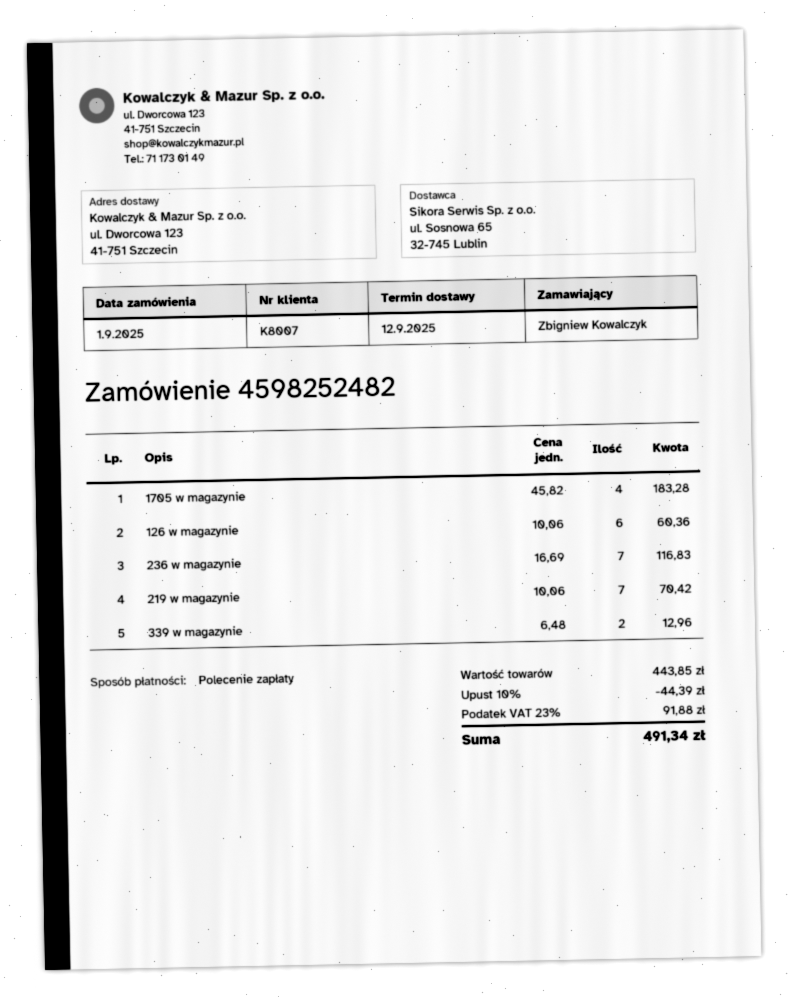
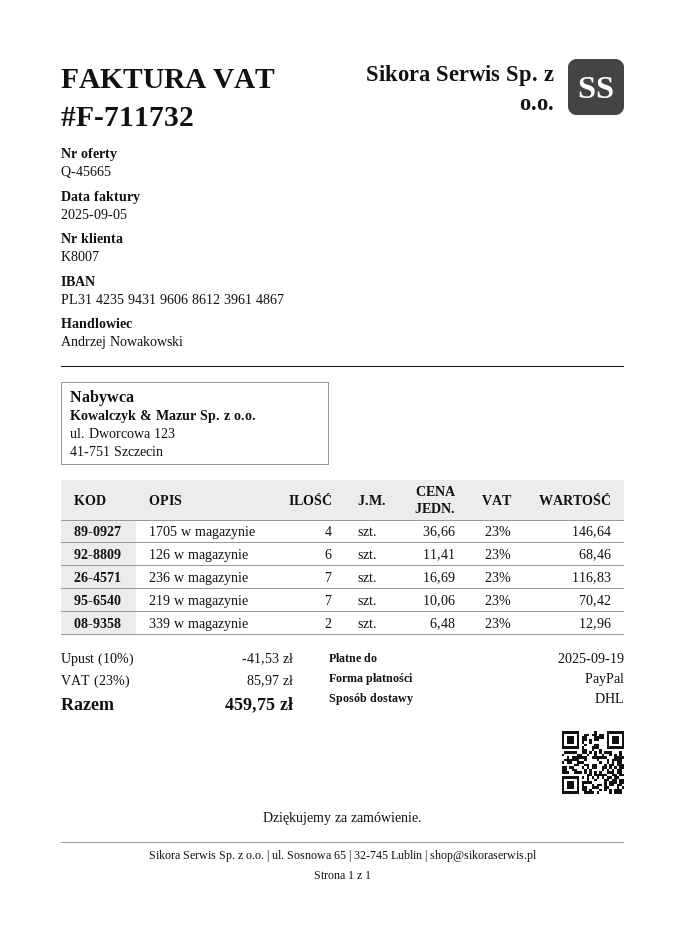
payment method: direct debit -> PayPal
1705 w magazynie: 4 x 45.82 = 183.28 -> 4 x 36.66 = 146.64
126 w magazynie: 6 x 10.06 = 60.36 -> 6 x 11.41 = 68.46
discount: 10% = 44.39 -> 10% = 41.53
tax: 23% = 91.88 -> 23% = 85.97
total: 491.34 -> 459.75

